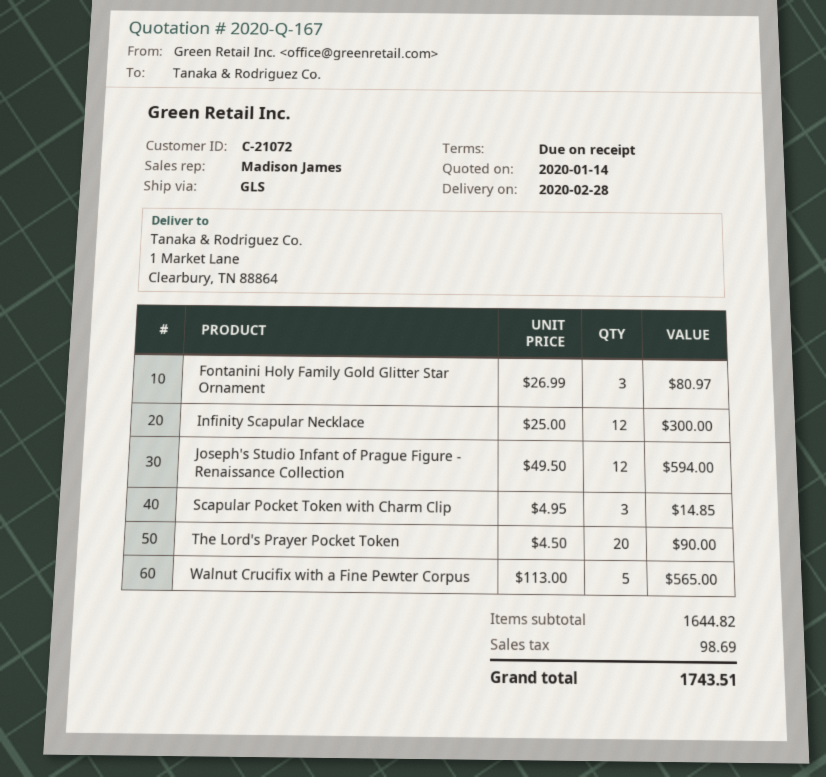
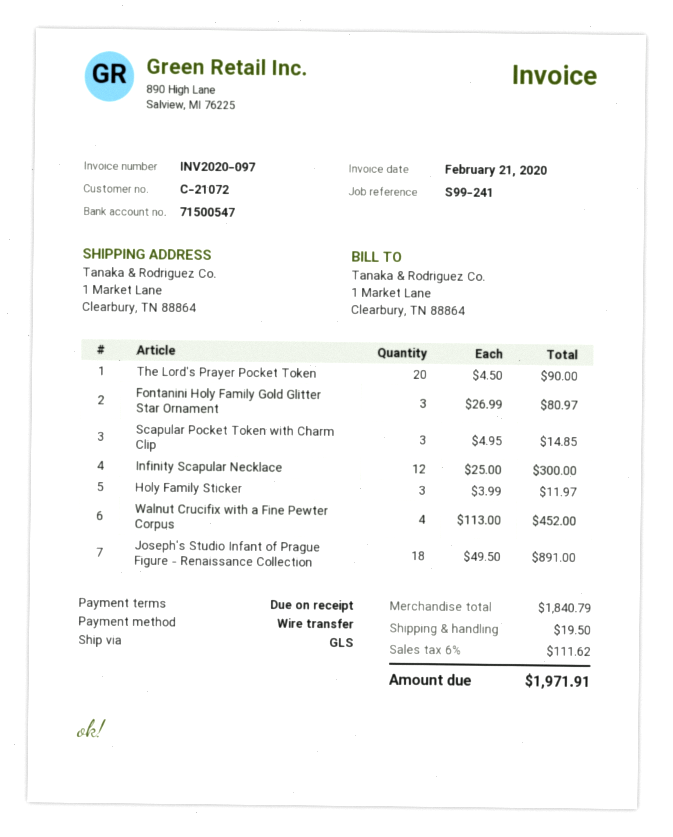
Joseph's Studio Infant of Prague Figure - Renaissance Collection: 12 x 49.50 = 594.00 -> 18 x 49.50 = 891.00
Walnut Crucifix with a Fine Pewter Corpus: 5 x 113.00 = 565.00 -> 4 x 113.00 = 452.00
Holy Family Sticker: none -> 3 x 3.99 = 11.97
subtotal: 1644.82 -> 1840.79
shipping: none -> 19.50
tax: 98.69 -> 111.62
total: 1743.51 -> 1971.91

